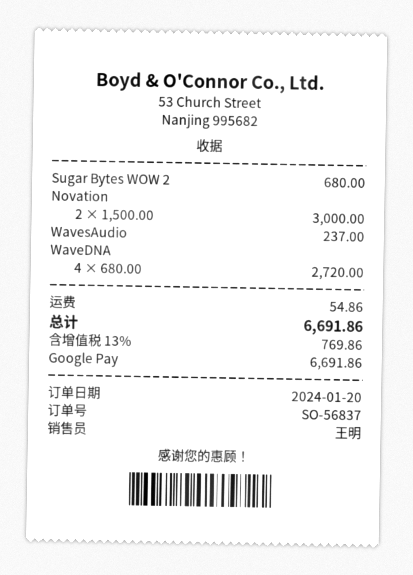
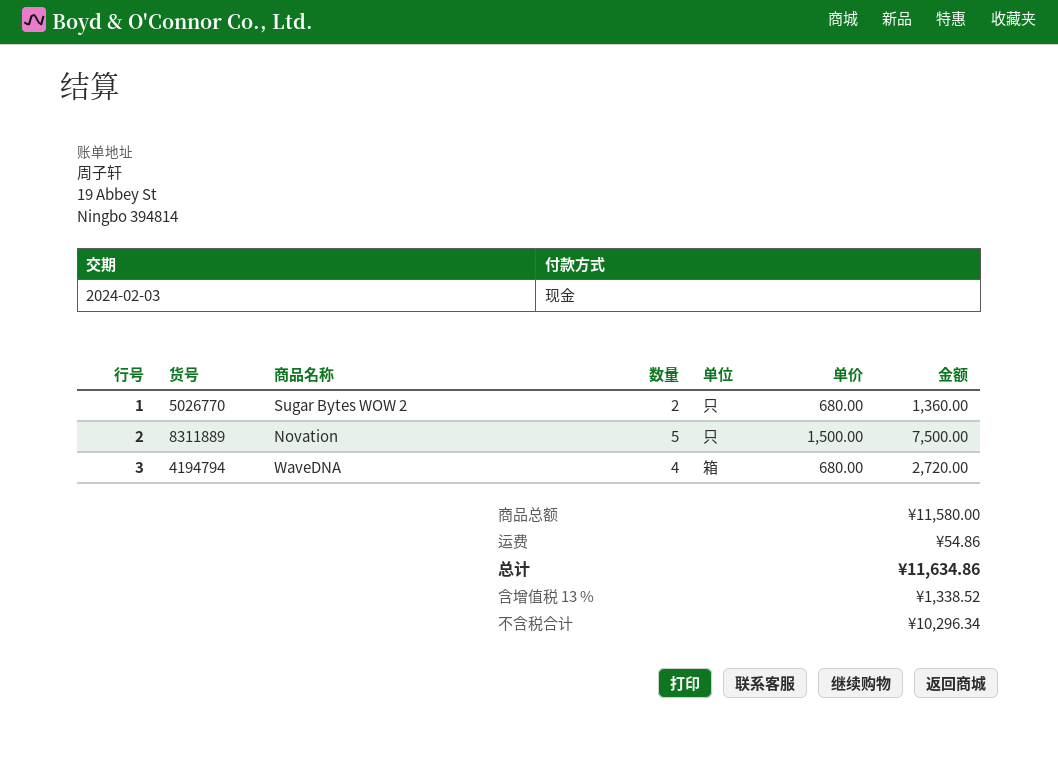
payment method: Google Pay -> cash
Sugar Bytes WOW 2: 1 x 680.00 = 680.00 -> 2 x 680.00 = 1360.00
Novation: 2 x 1500.00 = 3000.00 -> 5 x 1500.00 = 7500.00
WavesAudio: 1 x 237.00 = 237.00 -> none
tax: 13% = 769.86 -> 13% = 1338.52
total: 6691.86 -> 11634.86

